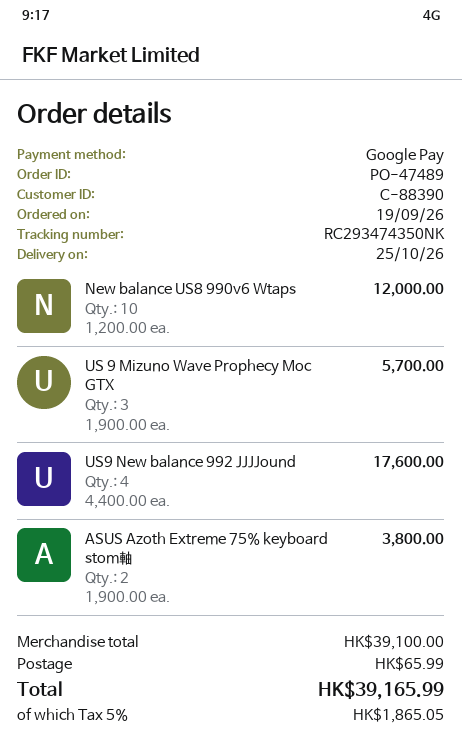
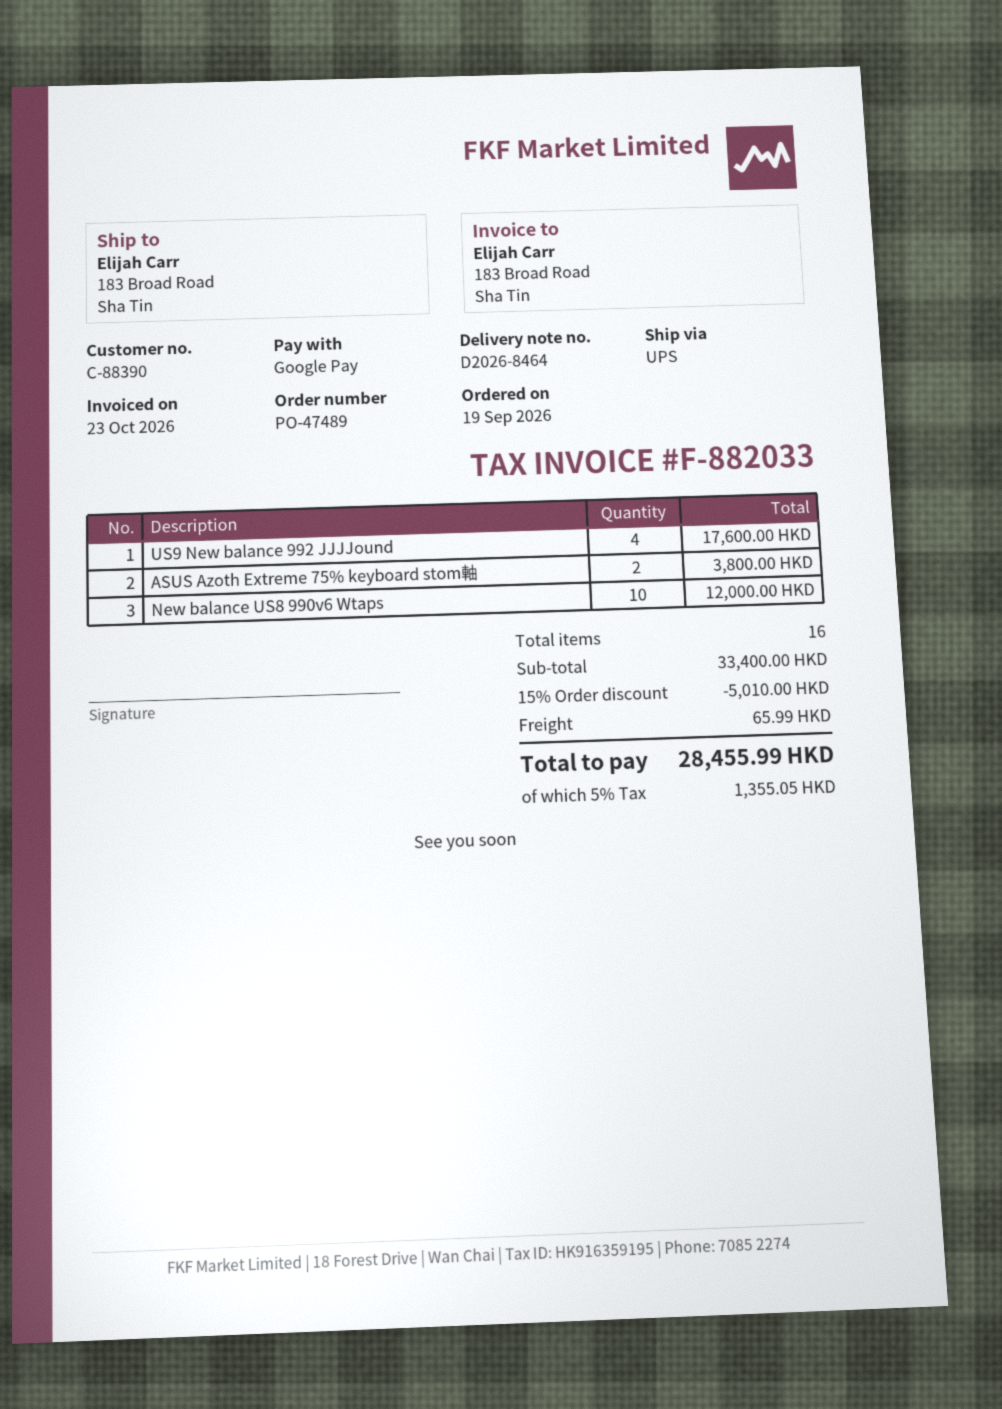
US 9 Mizuno Wave Prophecy Moc GTX: 3 for 5700.00 -> none
subtotal: 39100.00 -> 33400.00
discount: none -> 15% = 5010.00
tax: 5% = 1865.05 -> 5% = 1355.05
total: 39165.99 -> 28455.99

